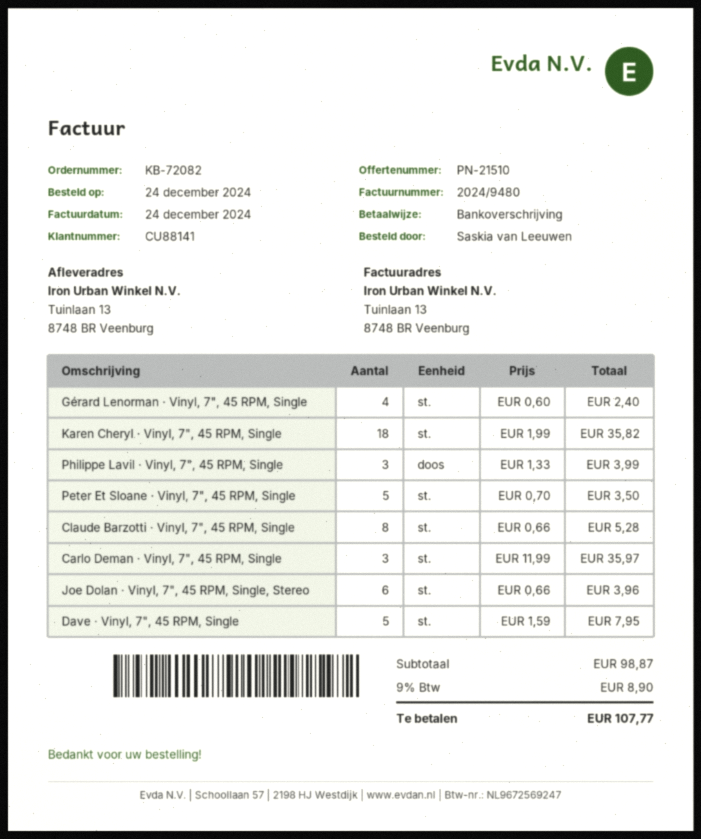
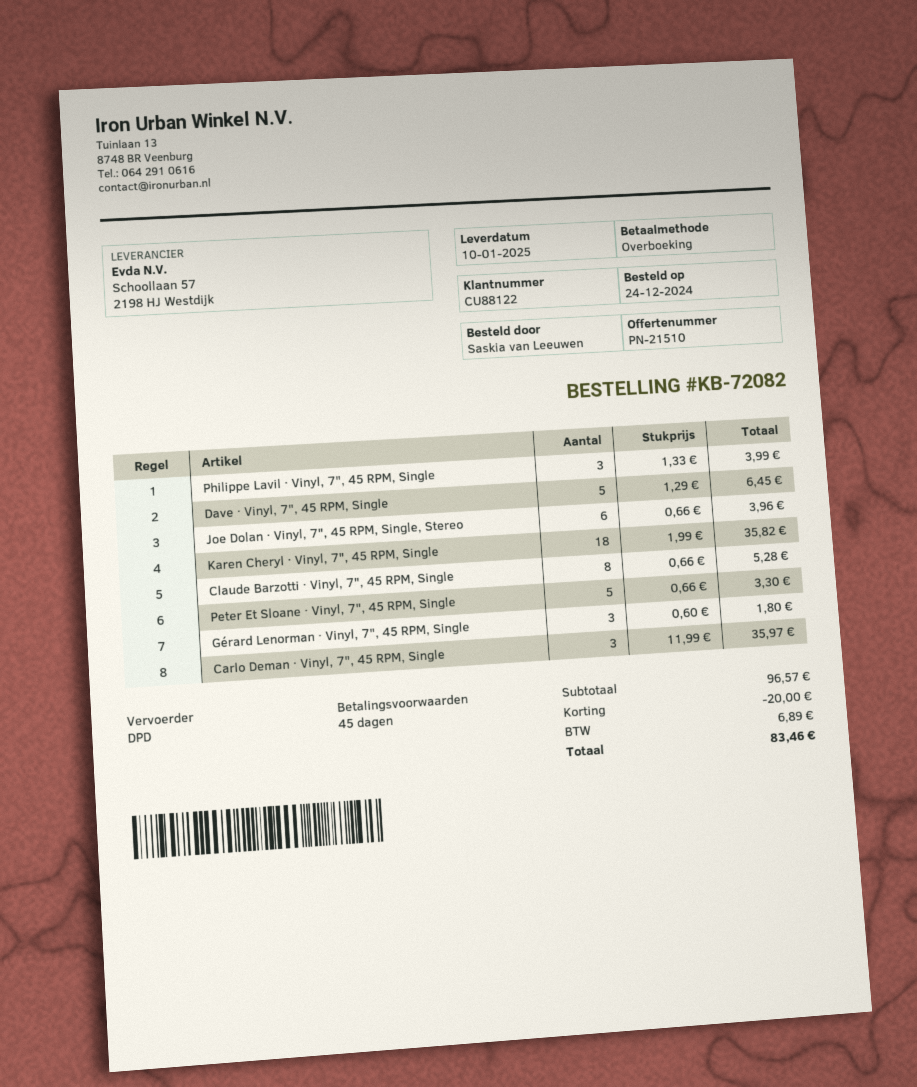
customer number: CU88141 -> CU88122
Gérard Lenorman · Vinyl, 7", 45 RPM, Single: 4 x 0.60 = 2.40 -> 3 x 0.60 = 1.80
Peter Et Sloane · Vinyl, 7", 45 RPM, Single: 5 x 0.70 = 3.50 -> 5 x 0.66 = 3.30
Dave · Vinyl, 7", 45 RPM, Single: 5 x 1.59 = 7.95 -> 5 x 1.29 = 6.45
subtotal: 98.87 -> 96.57
discount: none -> 20.00
tax: 8.90 -> 6.89
total: 107.77 -> 83.46

